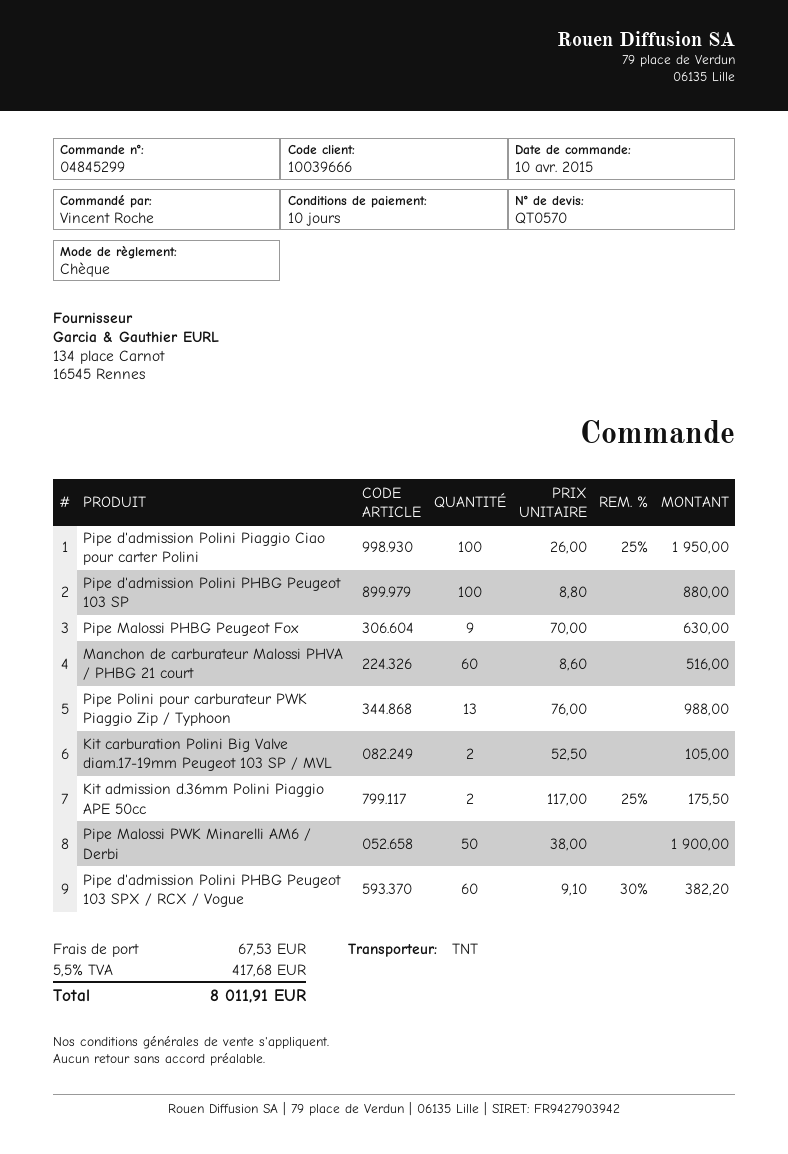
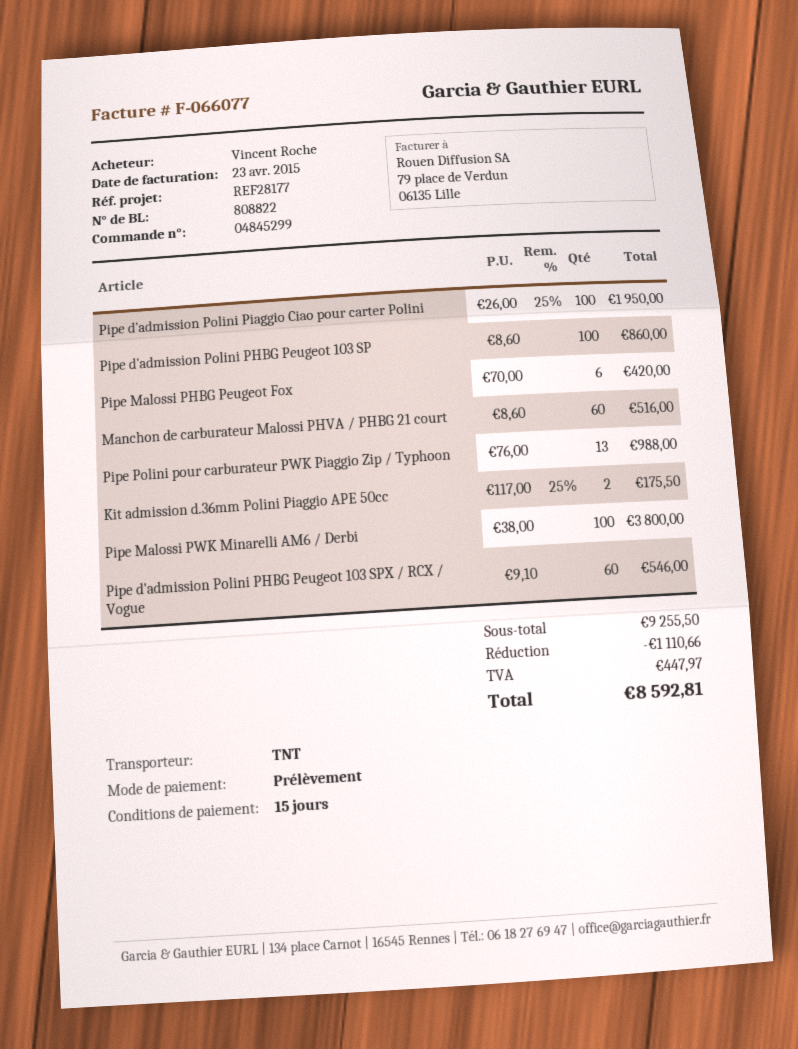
payment terms: 10 days -> 15 days
payment method: cheque -> direct debit
Pipe d'admission Polini PHBG Peugeot 103 SP: 100 x 8.80 = 880.00 -> 100 x 8.60 = 860.00
Pipe Malossi PHBG Peugeot Fox: 9 x 70.00 = 630.00 -> 6 x 70.00 = 420.00
Kit carburation Polini Big Valve diam.17-19mm Peugeot 103 SP / MVL: 2 x 52.50 = 105.00 -> none
Pipe Malossi PWK Minarelli AM6 / Derbi: 50 x 38.00 = 1900.00 -> 100 x 38.00 = 3800.00
Pipe d'admission Polini PHBG Peugeot 103 SPX / RCX / Vogue: 60 x 9.10 - 30% = 382.20 -> 60 x 9.10 = 546.00
discount: none -> 1110.66
shipping: 67.53 -> none
tax: 417.68 -> 447.97
total: 8011.91 -> 8592.81

